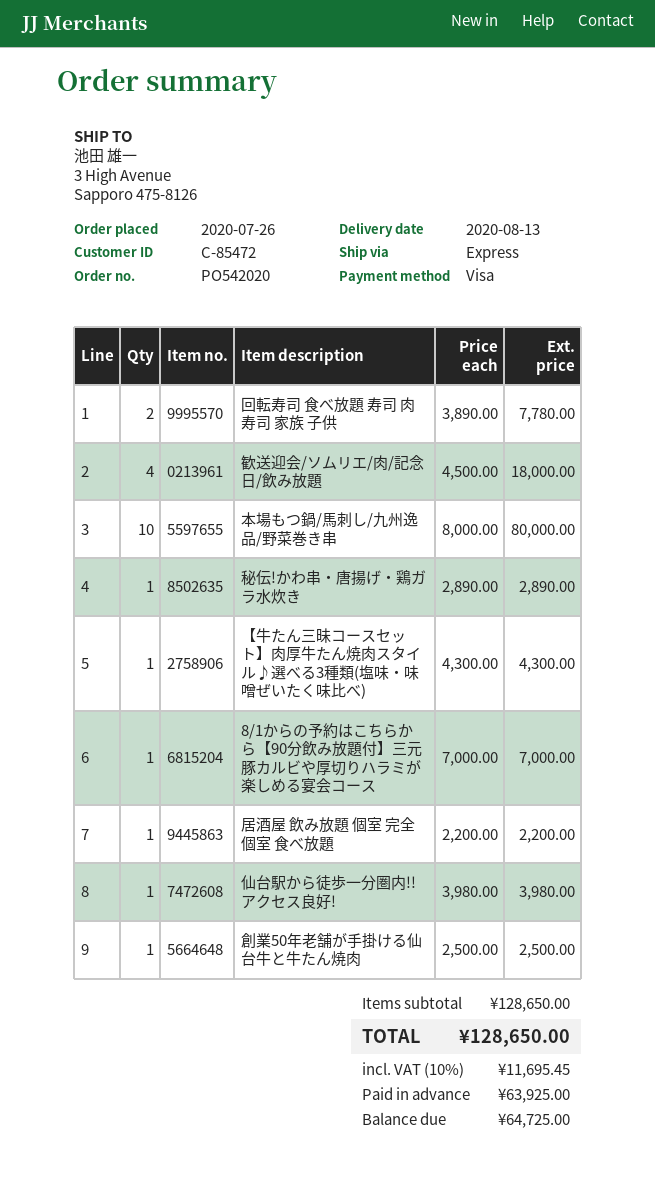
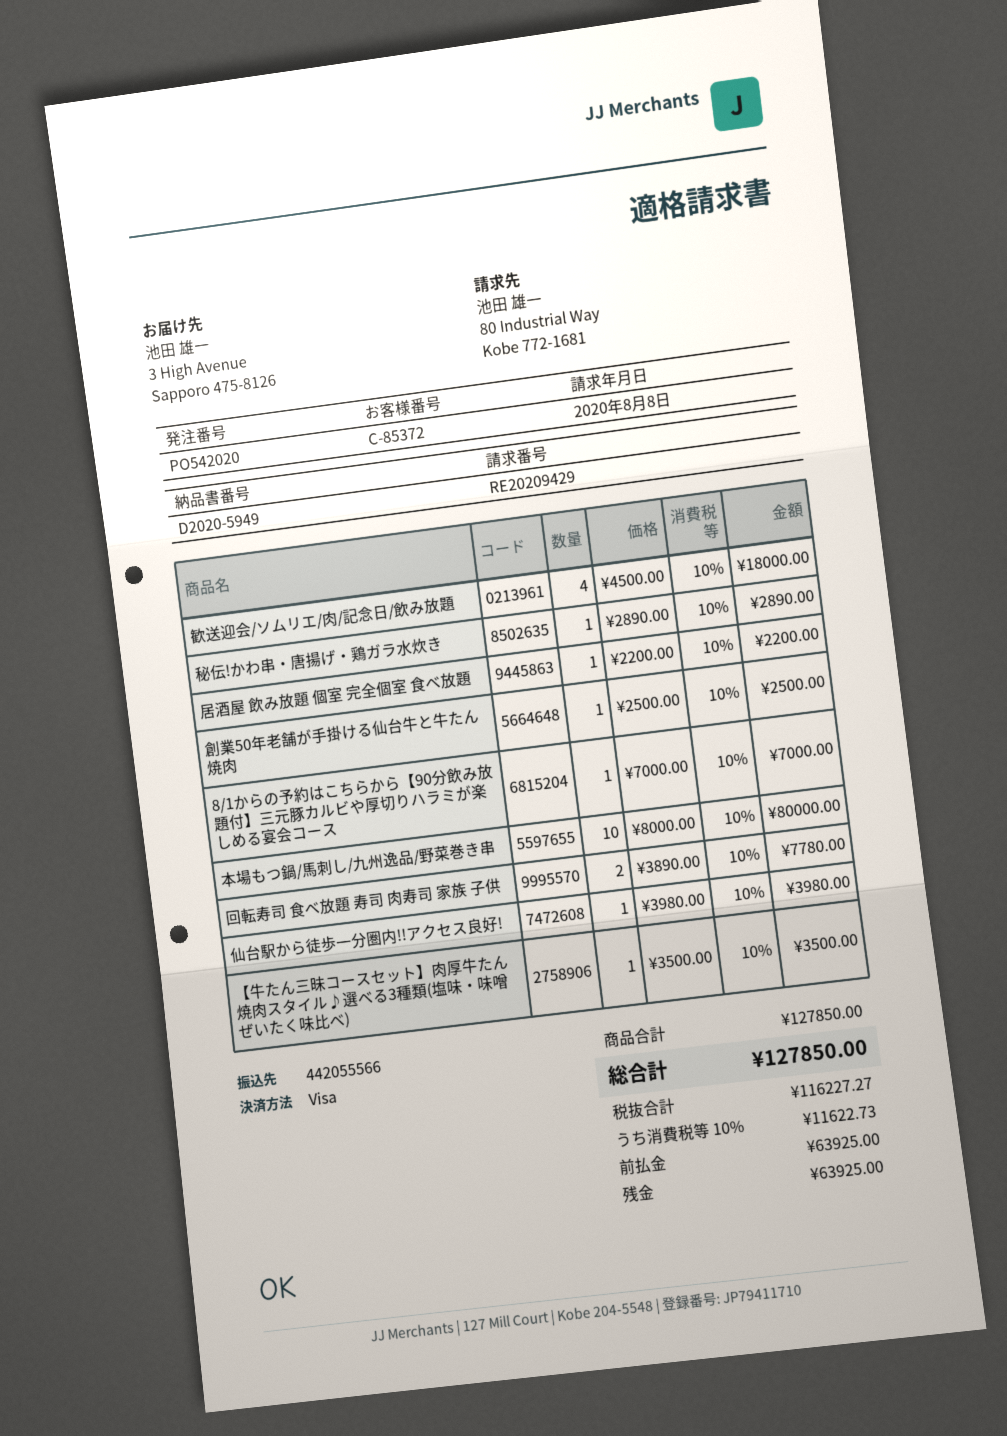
customer number: C-85472 -> C-85372
【牛たん三昧コースセット】肉厚牛たん焼肉スタイル♪選べる3種類(塩味・味噌ぜいたく味比べ): 1 x 4300.00 = 4300.00 -> 1 x 3500.00 = 3500.00
subtotal: 128650.00 -> 127850.00
tax: 10% = 11695.45 -> 10% = 11622.73
total: 128650.00 -> 127850.00
balance: 64725.00 -> 63925.00

